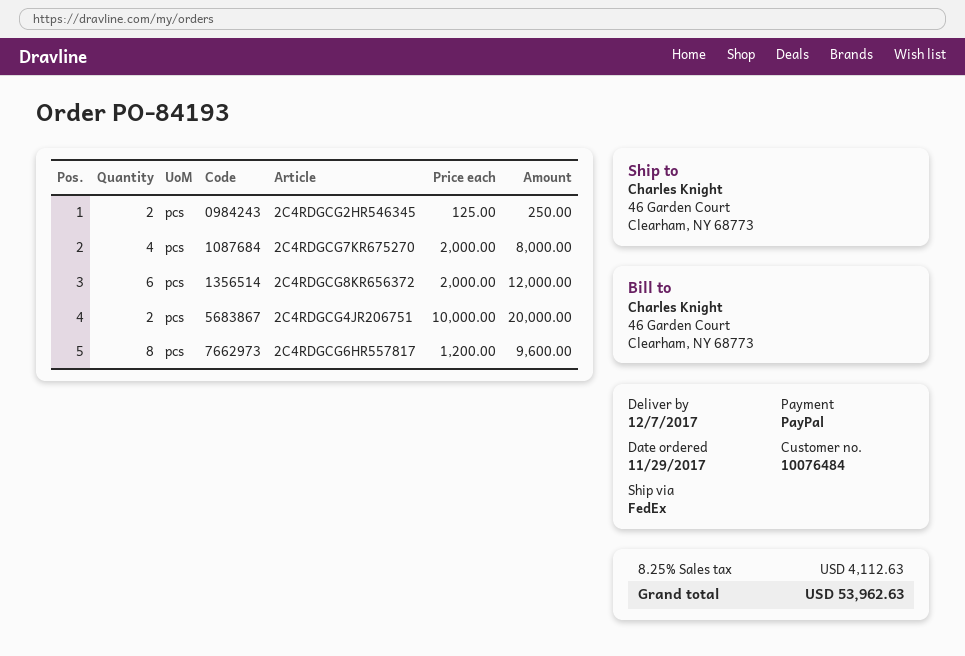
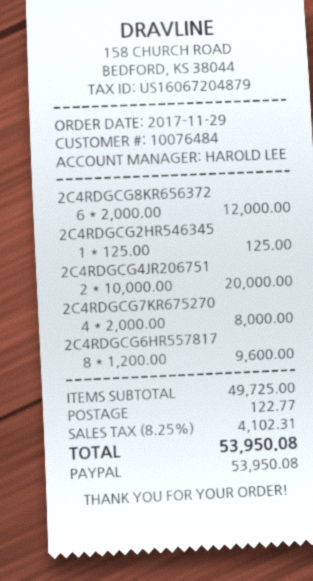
2C4RDGCG2HR546345: 2 x 125.00 = 250.00 -> 1 x 125.00 = 125.00
shipping: none -> 122.77
tax: 8.25% = 4112.63 -> 8.25% = 4102.31
total: 53962.63 -> 53950.08

